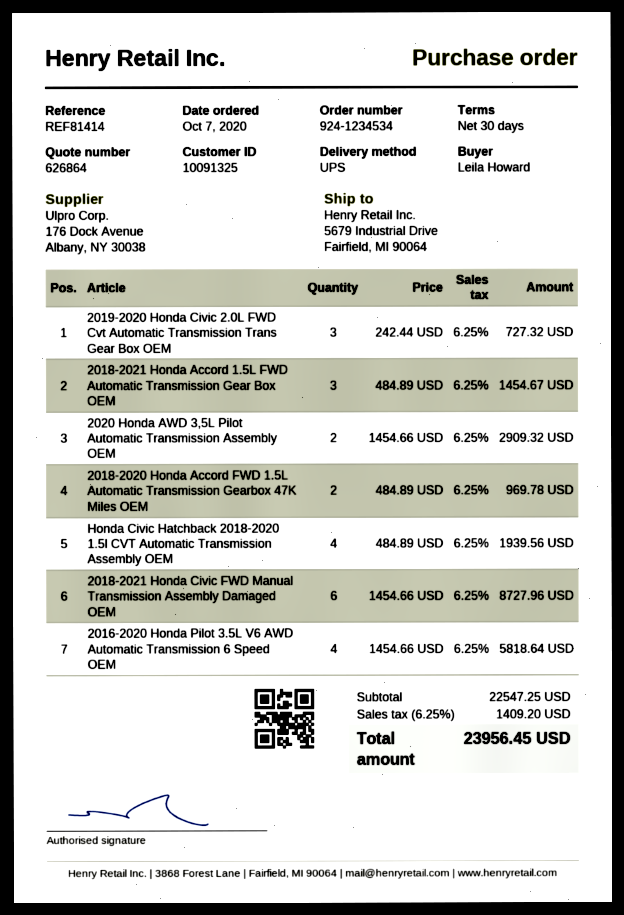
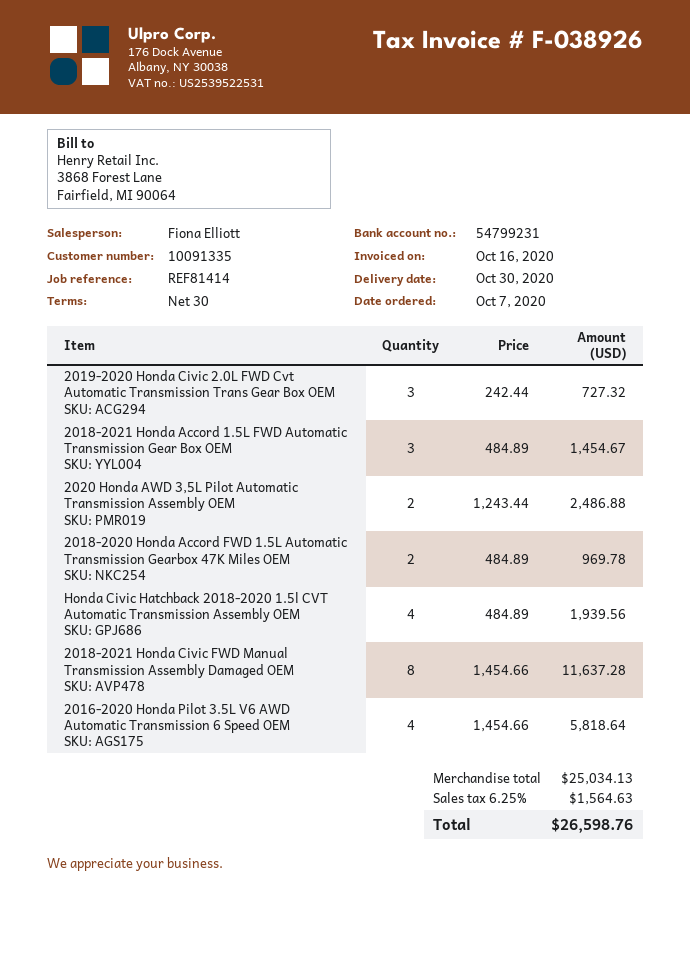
customer number: 10091325 -> 10091335
2020 Honda AWD 3,5L Pilot Automatic Transmission Assembly OEM: 2 x 1454.66 = 2909.32 -> 2 x 1243.44 = 2486.88
2018-2021 Honda Civic FWD Manual Transmission Assembly Damaged OEM: 6 x 1454.66 = 8727.96 -> 8 x 1454.66 = 11637.28
subtotal: 22547.25 -> 25034.13
tax: 6.25% = 1409.20 -> 6.25% = 1564.63
total: 23956.45 -> 26598.76

